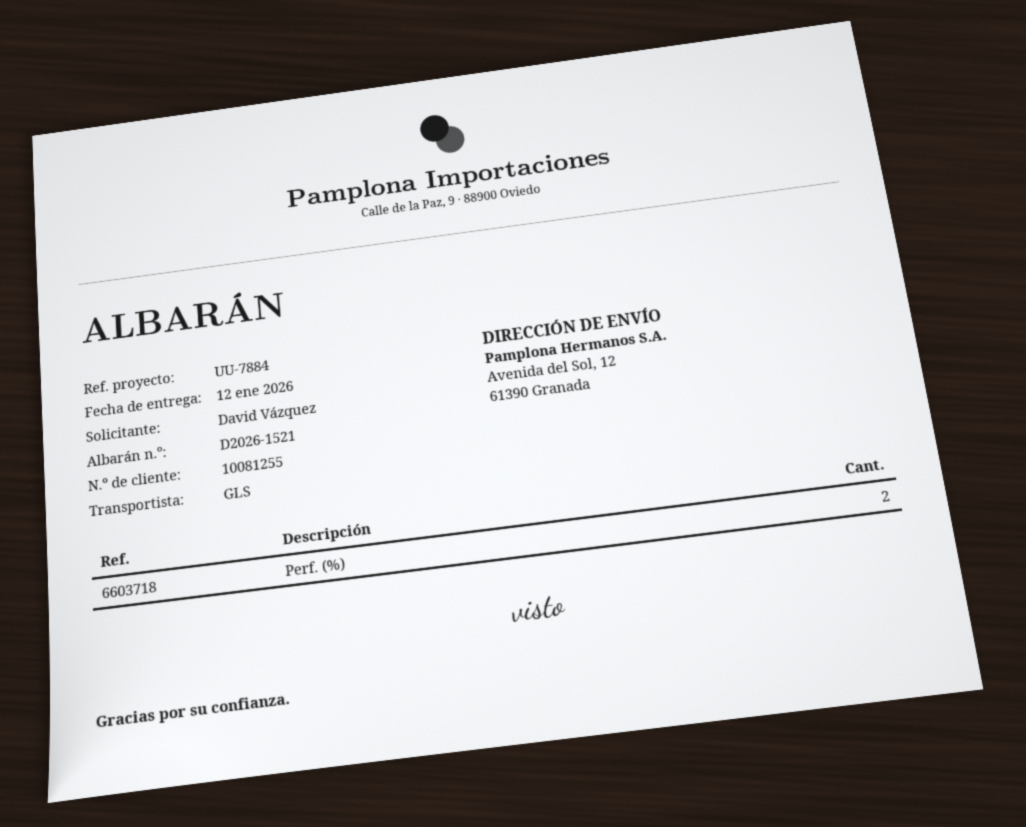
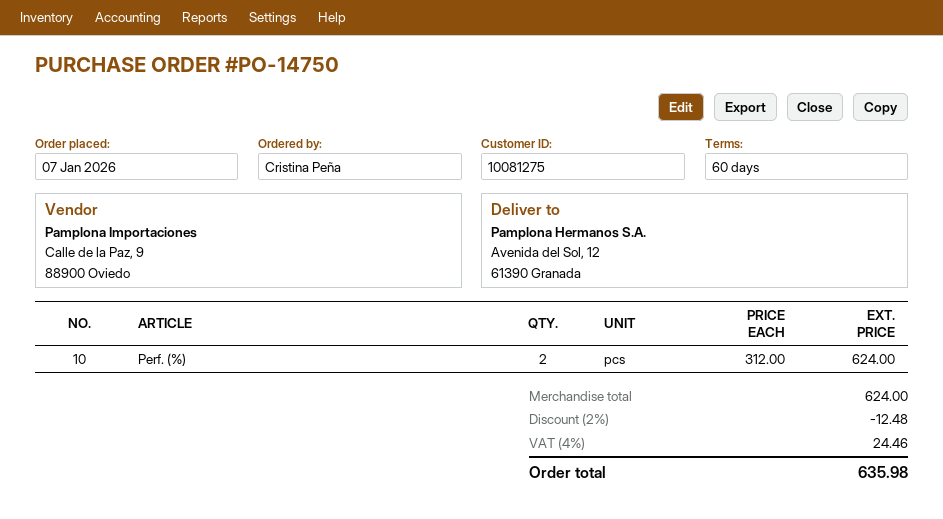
customer number: 10081255 -> 10081275
ordered by: David Vázquez -> Cristina Peña

